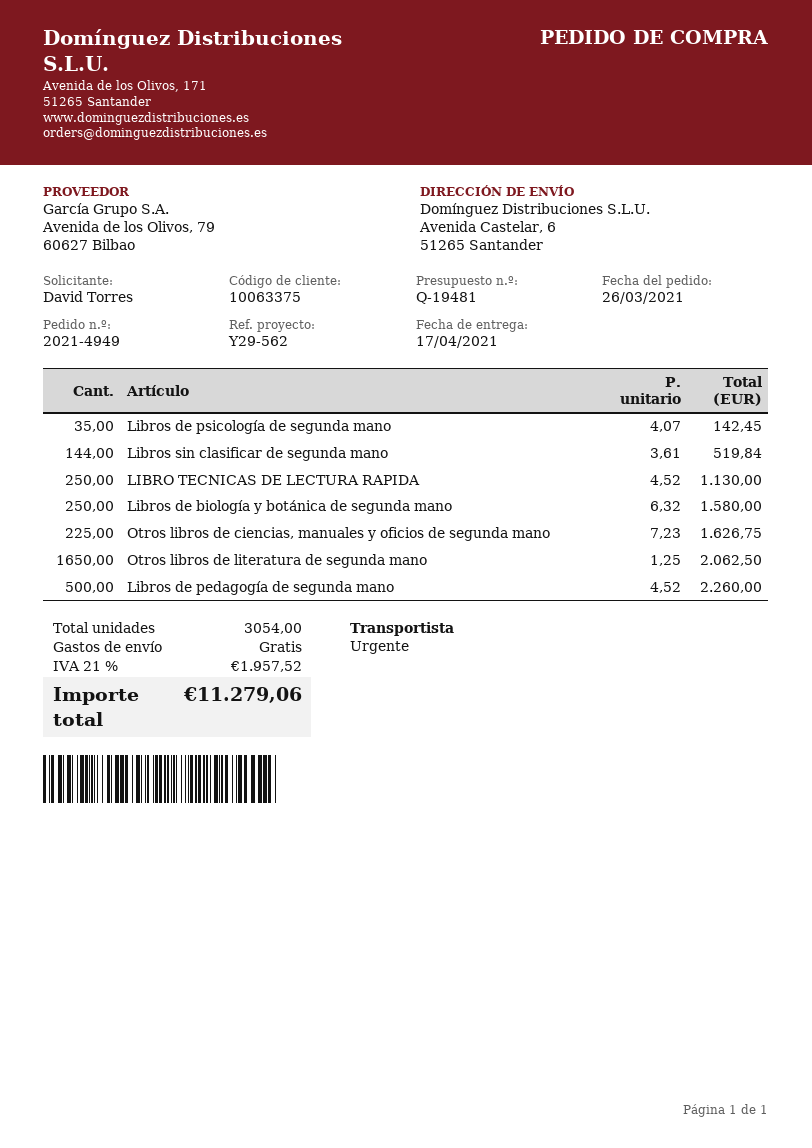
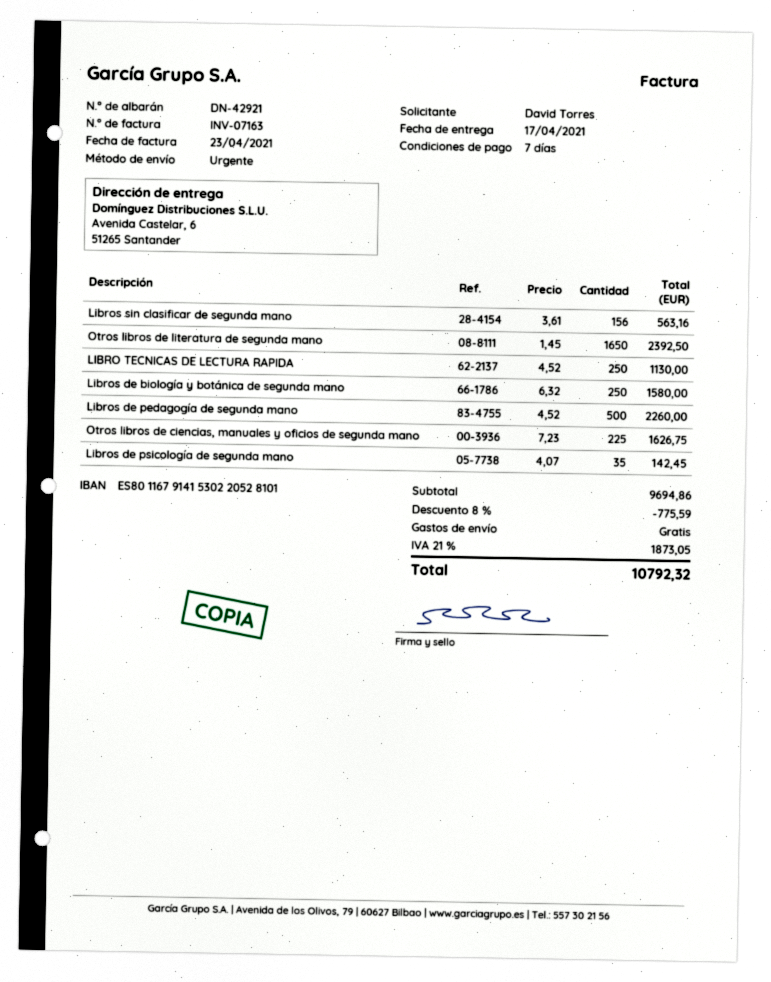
Libros sin clasificar de segunda mano: 144 x 3.61 = 519.84 -> 156 x 3.61 = 563.16
Otros libros de literatura de segunda mano: 1650 x 1.25 = 2062.50 -> 1650 x 1.45 = 2392.50
discount: none -> 8% = 775.59
tax: 21% = 1957.52 -> 21% = 1873.05
total: 11279.06 -> 10792.32

